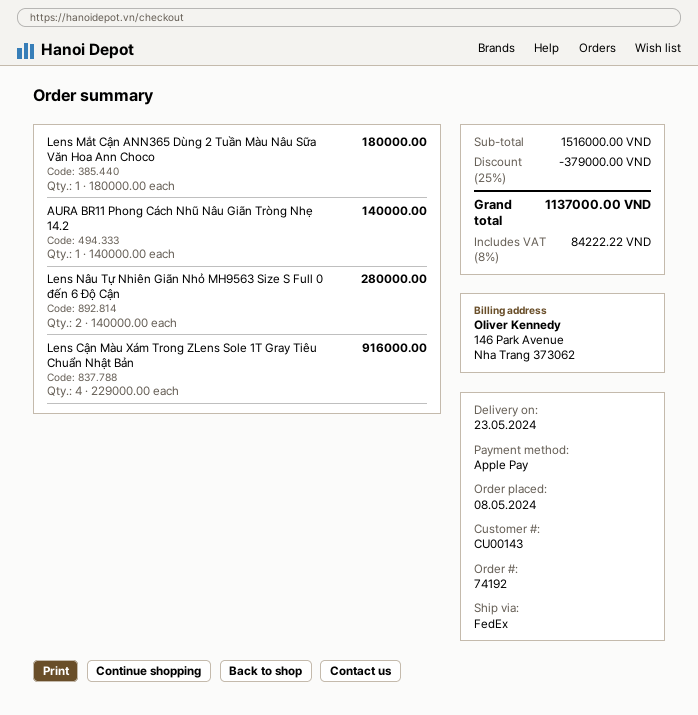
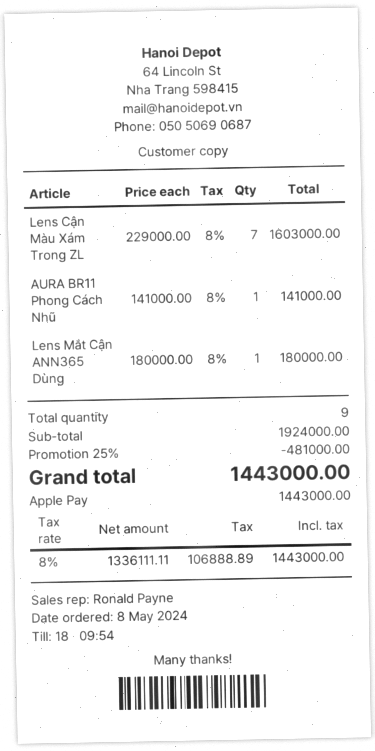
AURA BR11 Phong Cách Nhũ Nâu Giãn Tròng Nhẹ 14.2: 1 x 140000.00 = 140000.00 -> 1 x 141000.00 = 141000.00
Lens Nâu Tự Nhiên Giãn Nhỏ MH9563 Size S Full 0 đến 6 Độ Cận: 2 x 140000.00 = 280000.00 -> none
Lens Cận Màu Xám Trong ZLens Sole 1T Gray Tiêu Chuẩn Nhật Bản: 4 x 229000.00 = 916000.00 -> 7 x 229000.00 = 1603000.00
subtotal: 1516000.00 -> 1924000.00
discount: 25% = 379000.00 -> 25% = 481000.00
tax: 8% = 84222.22 -> 8% = 106888.89
total: 1137000.00 -> 1443000.00

